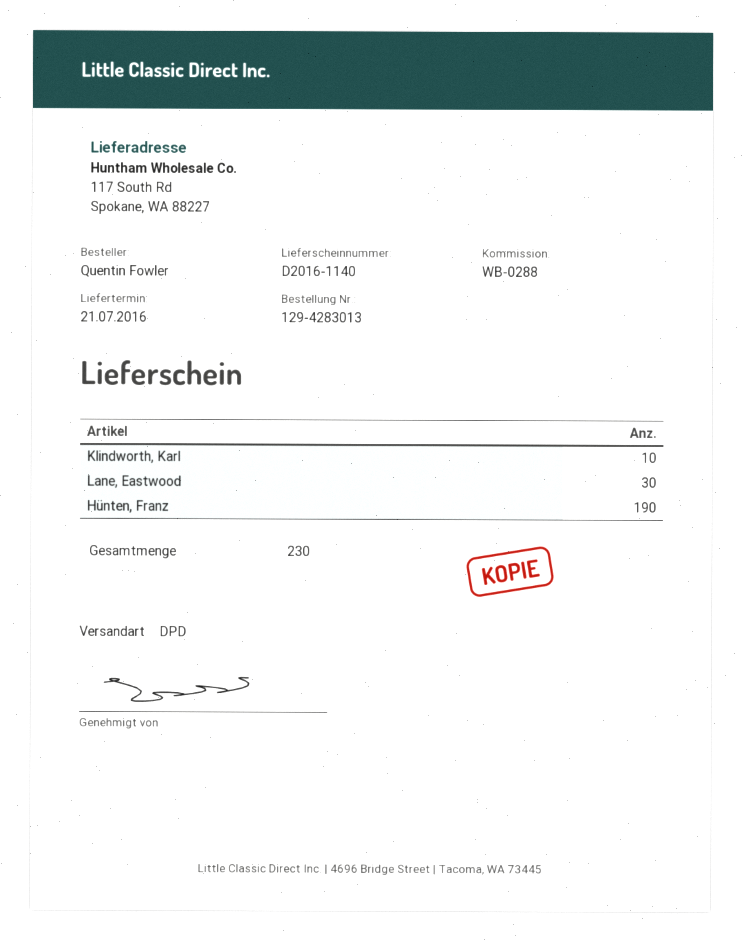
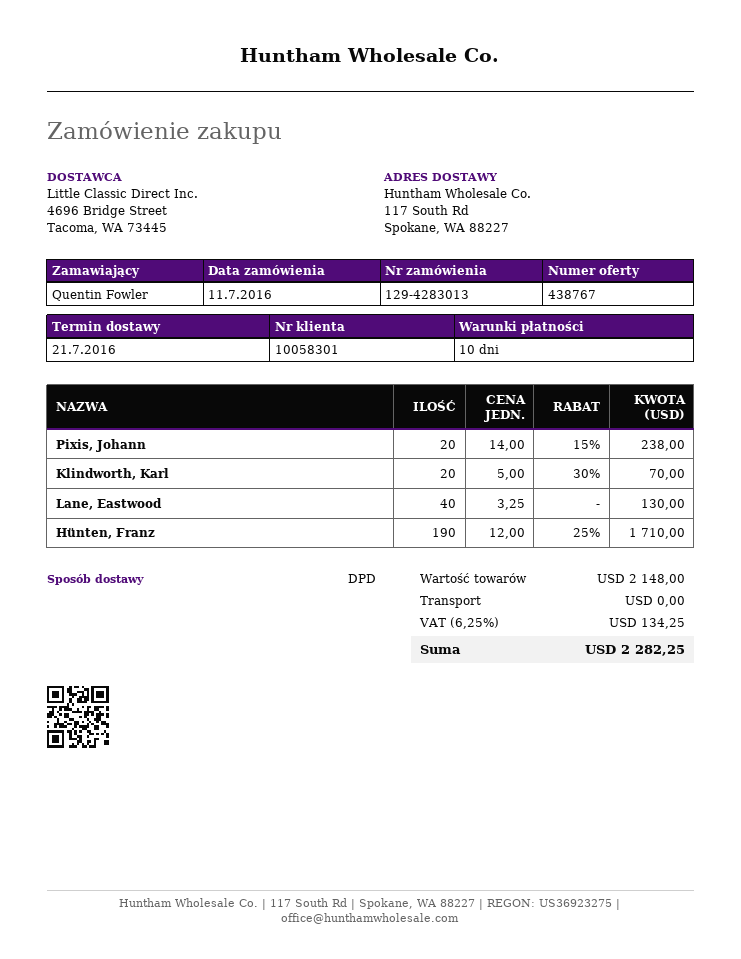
Klindworth, Karl: 10 -> 20
Lane, Eastwood: 30 -> 40
Pixis, Johann: none -> 20

